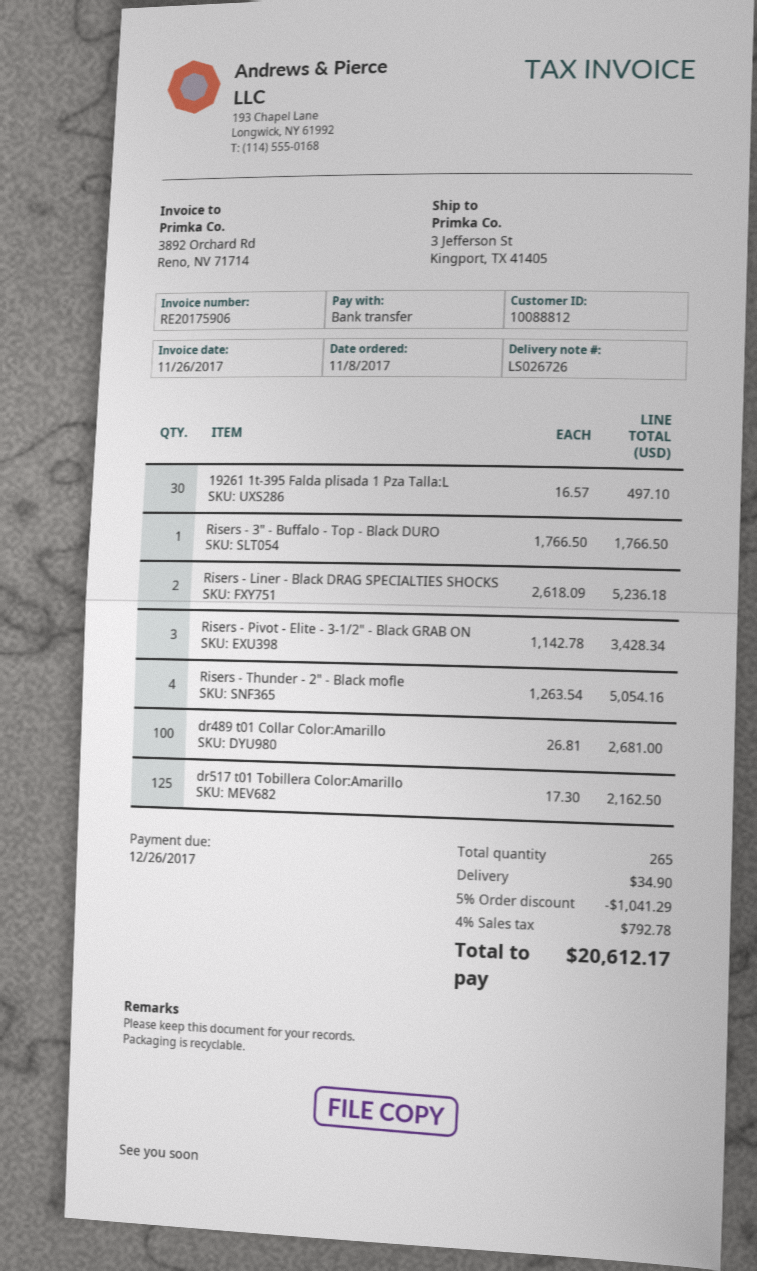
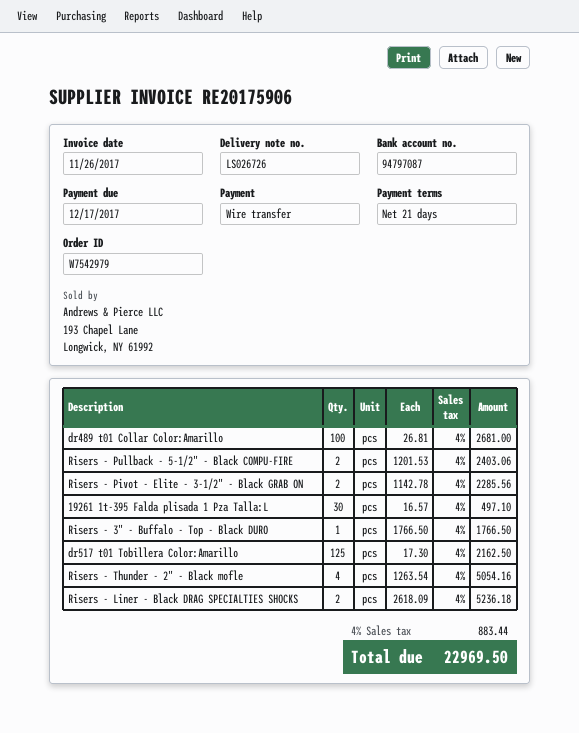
due date: 2017-12-26 -> 2017-12-17
Risers - Pivot - Elite - 3-1/2" - Black GRAB ON: 3 x 1142.78 = 3428.34 -> 2 x 1142.78 = 2285.56
Risers - Pullback - 5-1/2" - Black COMPU-FIRE: none -> 2 x 1201.53 = 2403.06
discount: 5% = 1041.29 -> none
shipping: 34.90 -> none
tax: 4% = 792.78 -> 4% = 883.44
total: 20612.17 -> 22969.50

